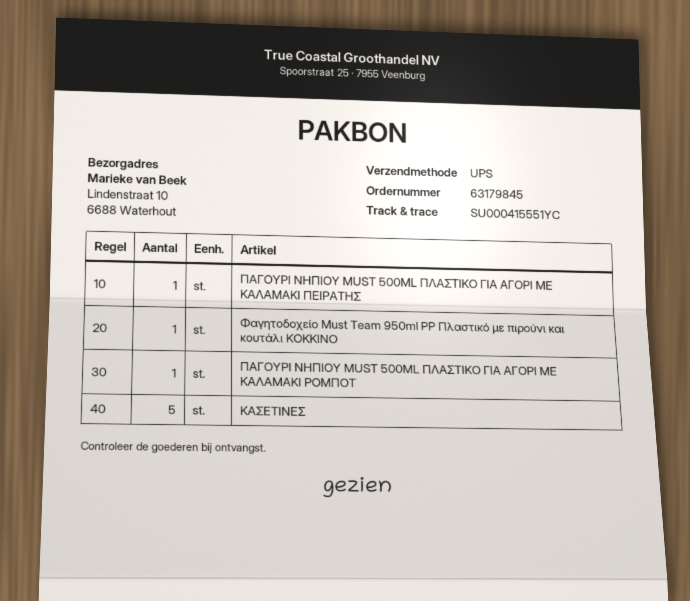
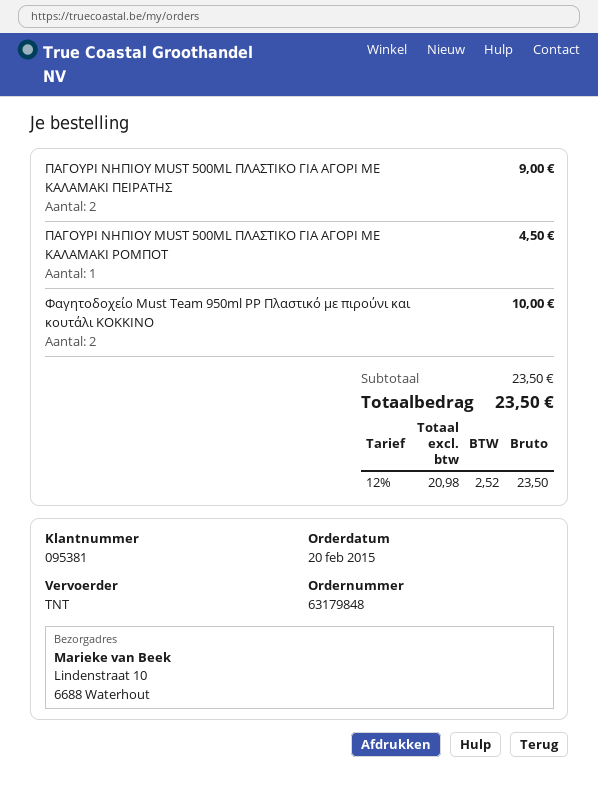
order number: 63179845 -> 63179848
shipping method: UPS -> TNT
ΠΑΓΟΥΡΙ ΝΗΠΙΟΥ MUST 500ML ΠΛΑΣΤΙΚΟ ΓΙΑ ΑΓΟΡΙ ΜΕ ΚΑΛΑΜΑΚΙ ΠΕΙΡΑΤΗΣ: 1 -> 2
Φαγητοδοχείο Must Team 950ml PP Πλαστικό με πιρούνι και κουτάλι ΚΟΚΚΙΝΟ: 1 -> 2
ΚΑΣΕΤΙΝΕΣ: 5 -> none

